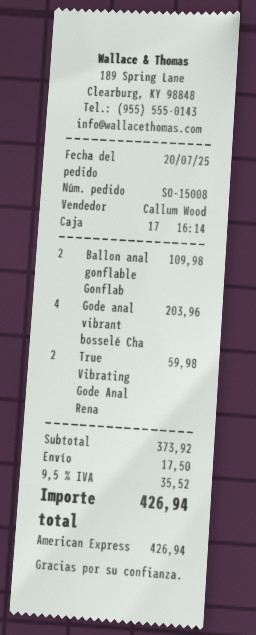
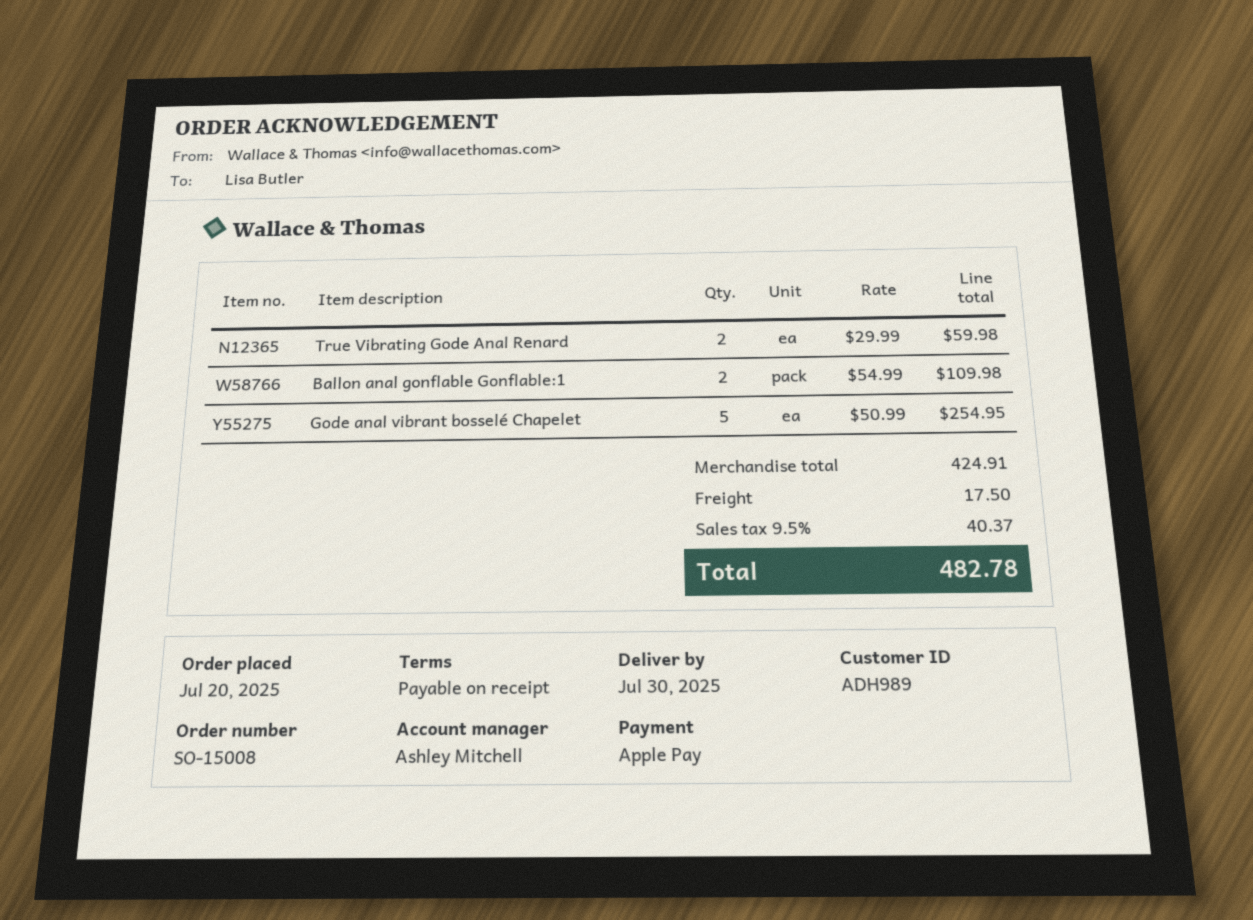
sales rep: Callum Wood -> Ashley Mitchell
payment method: American Express -> Apple Pay
Gode anal vibrant bosselé Cha: 4 for 203.96 -> 5 for 254.95
subtotal: 373.92 -> 424.91
tax: 9.5% = 35.52 -> 9.5% = 40.37
total: 426.94 -> 482.78

